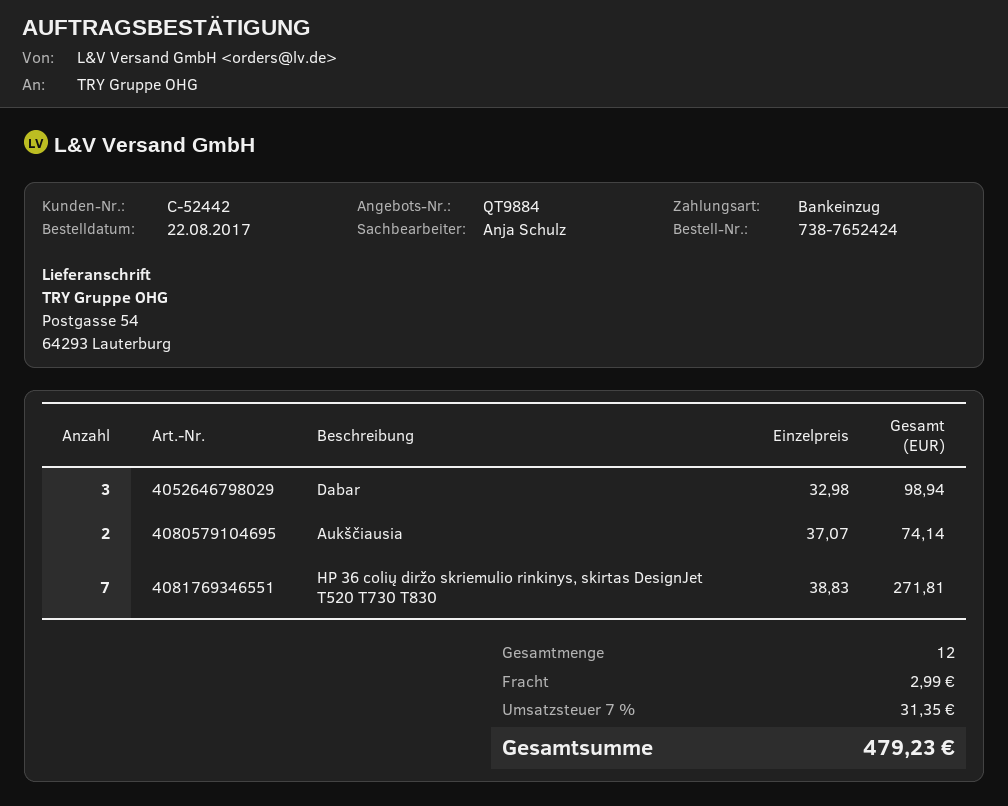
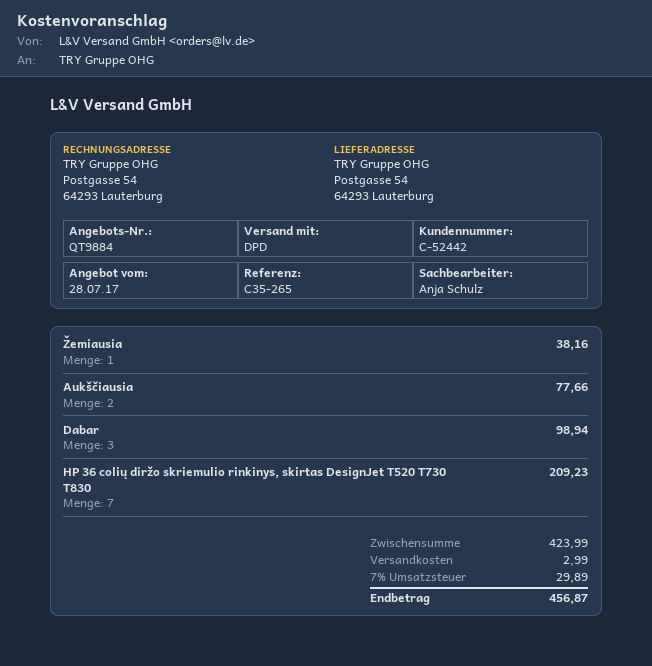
Aukščiausia: 2 for 74.14 -> 2 for 77.66
HP 36 colių diržo skriemulio rinkinys, skirtas DesignJet T520 T730 T830: 7 for 271.81 -> 7 for 209.23
Žemiausia: none -> 1 for 38.16
tax: 7% = 31.35 -> 7% = 29.89
total: 479.23 -> 456.87

